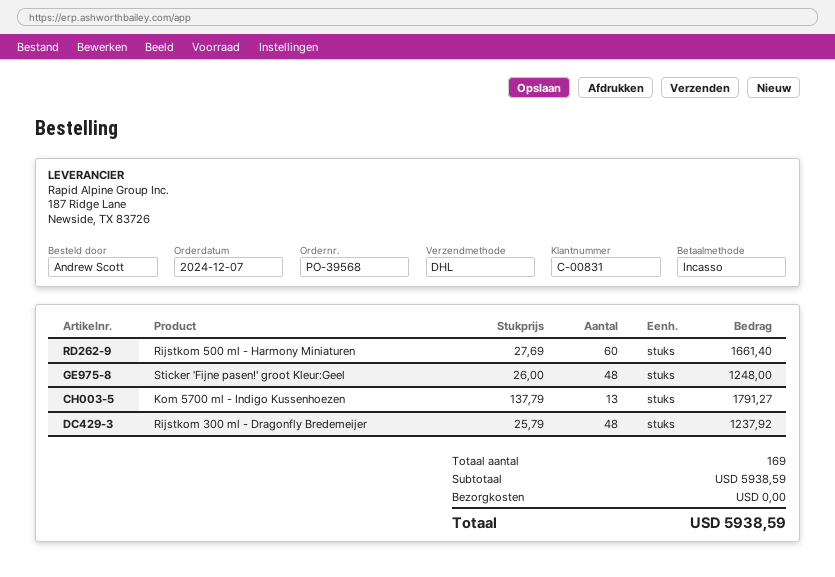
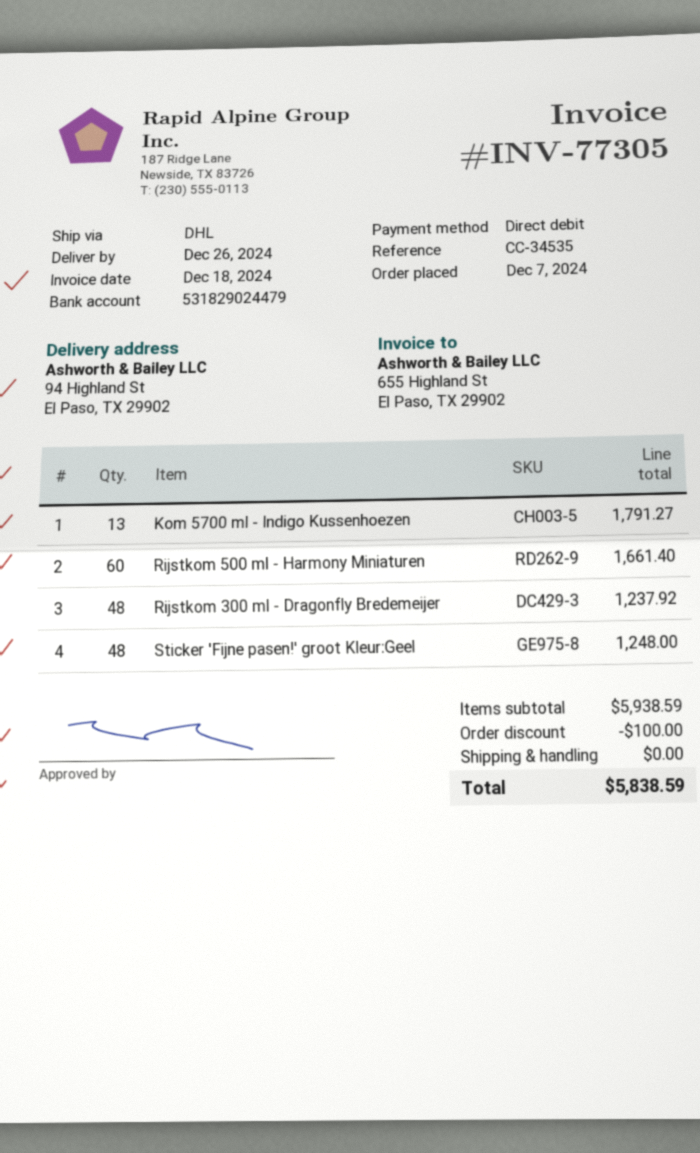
discount: none -> 100.00
total: 5938.59 -> 5838.59

